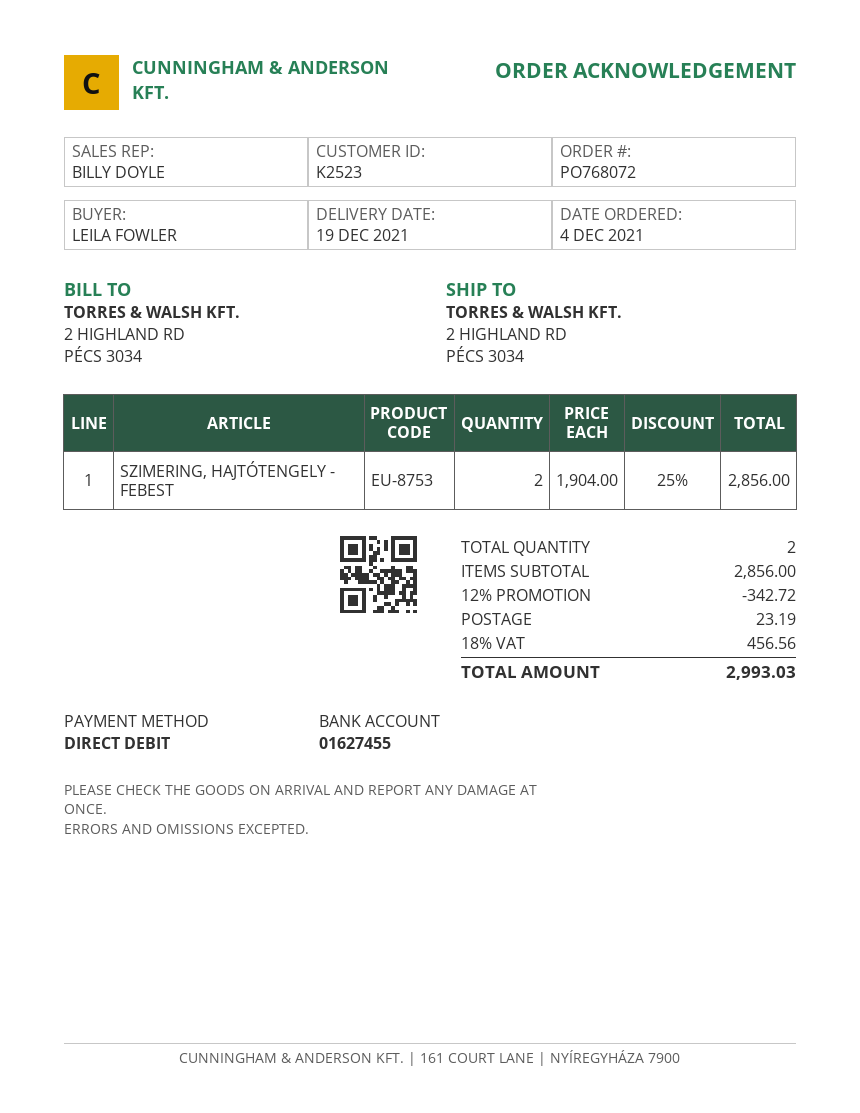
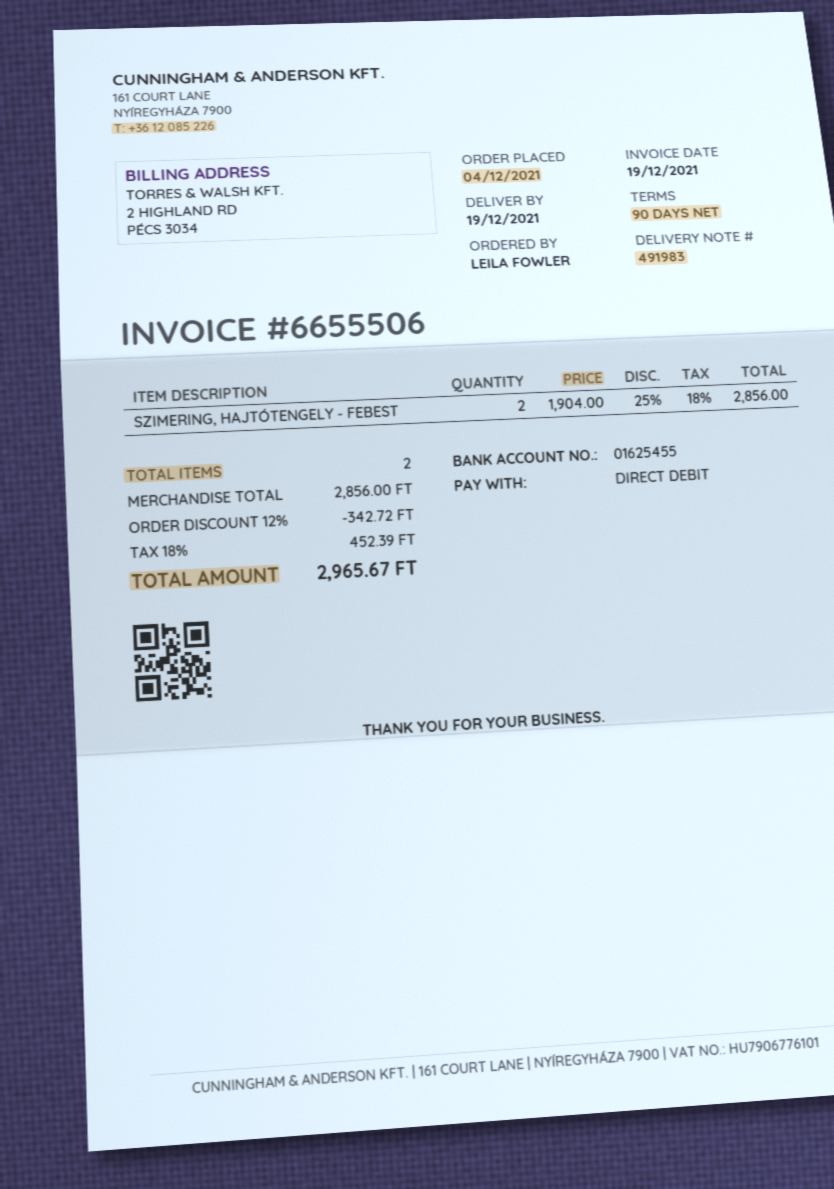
bank account: 01627455 -> 01625455
shipping: 23.19 -> none
tax: 18% = 456.56 -> 18% = 452.39
total: 2993.03 -> 2965.67

